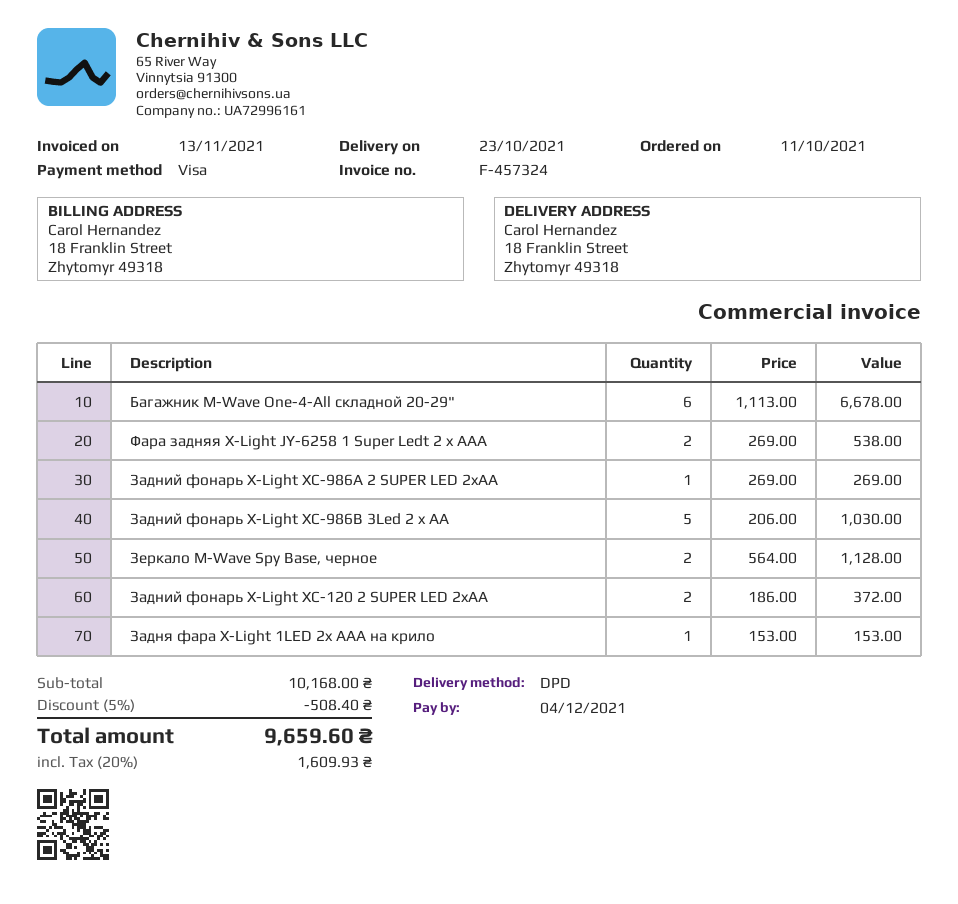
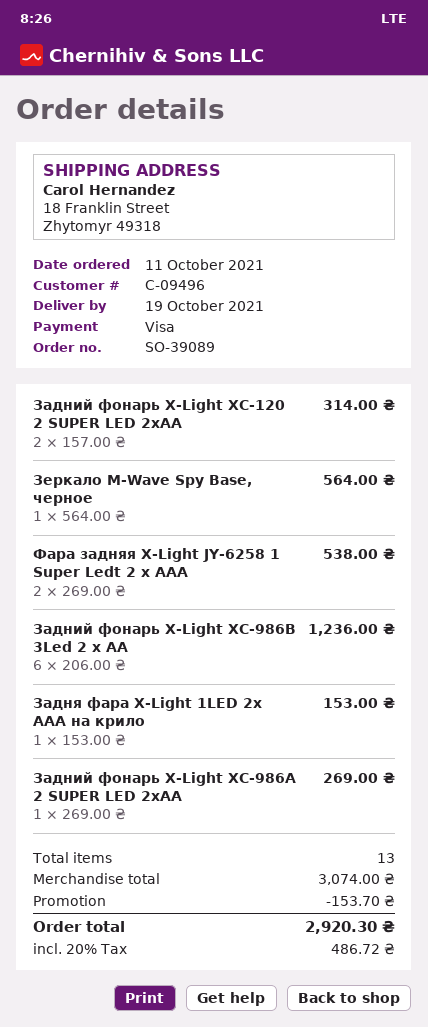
delivery date: 2021-10-23 -> 2021-10-19
Багажник M-Wave One-4-All складной 20-29": 6 x 1113.00 = 6678.00 -> none
Задний фонарь X-Light XC-986B 3Led 2 x AA: 5 x 206.00 = 1030.00 -> 6 x 206.00 = 1236.00
Зеркало M-Wave Spy Base, черное: 2 x 564.00 = 1128.00 -> 1 x 564.00 = 564.00
Задний фонарь X-Light XC-120 2 SUPER LED 2xAA: 2 x 186.00 = 372.00 -> 2 x 157.00 = 314.00
subtotal: 10168.00 -> 3074.00
discount: 508.40 -> 153.70
tax: 20% = 1609.93 -> 20% = 486.72
total: 9659.60 -> 2920.30

